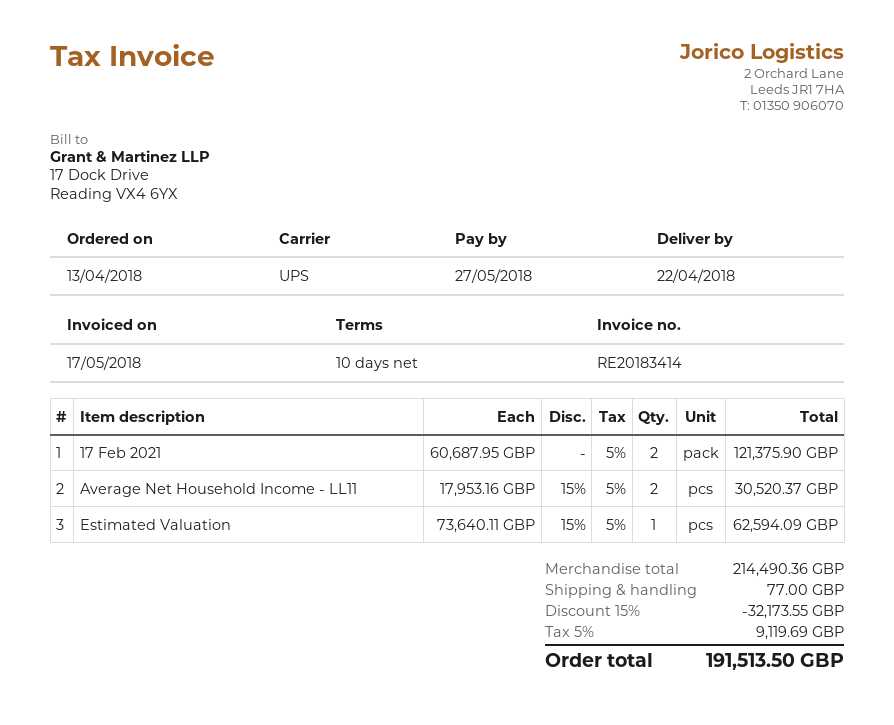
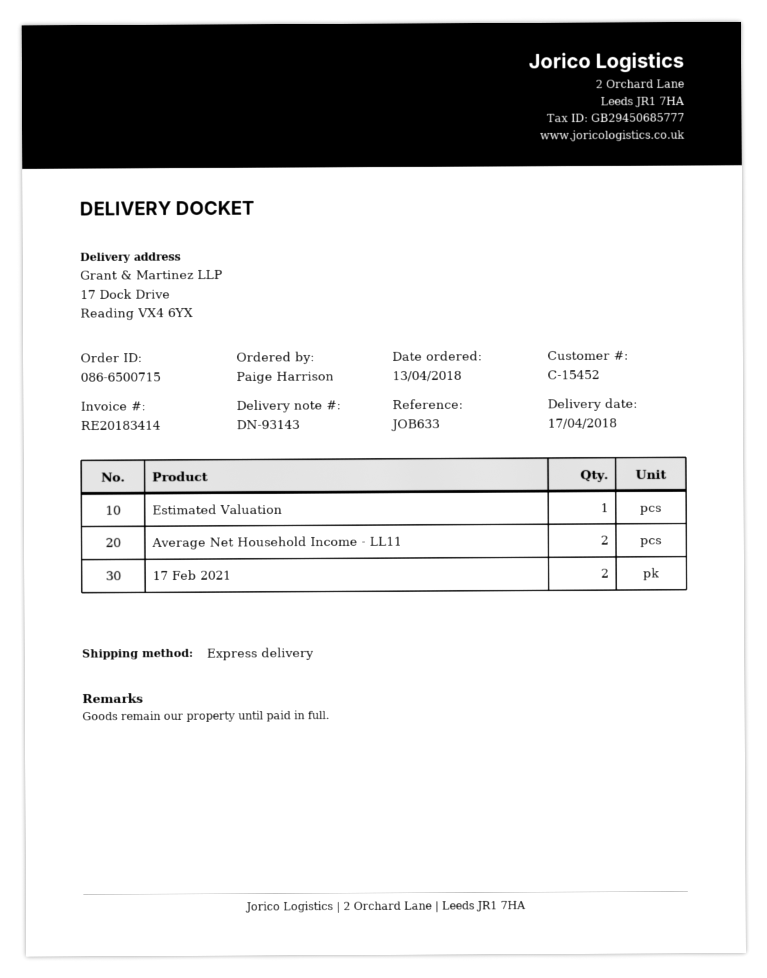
delivery date: 2018-04-22 -> 2018-04-17
shipping method: UPS -> express

